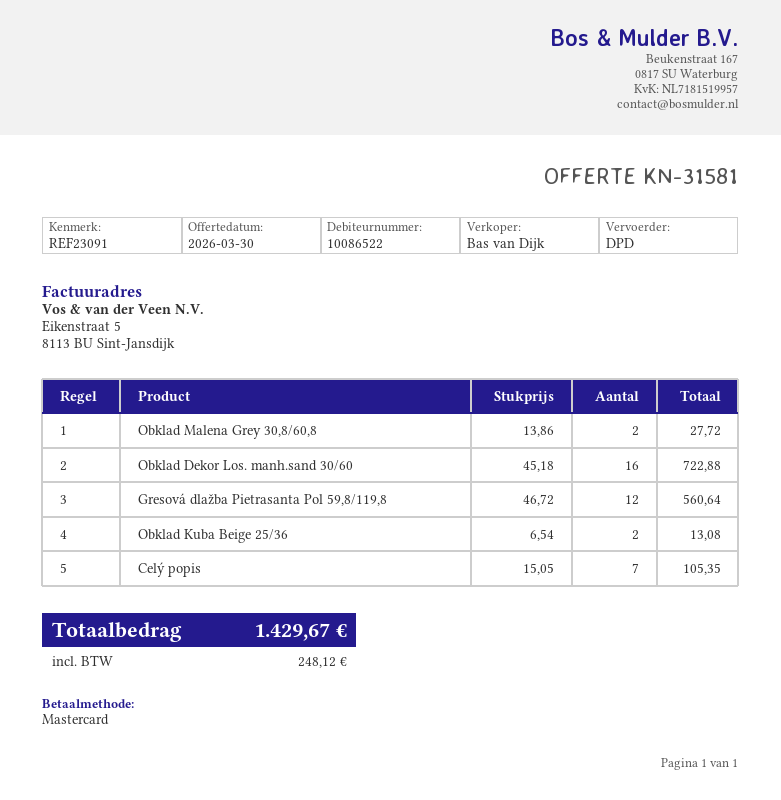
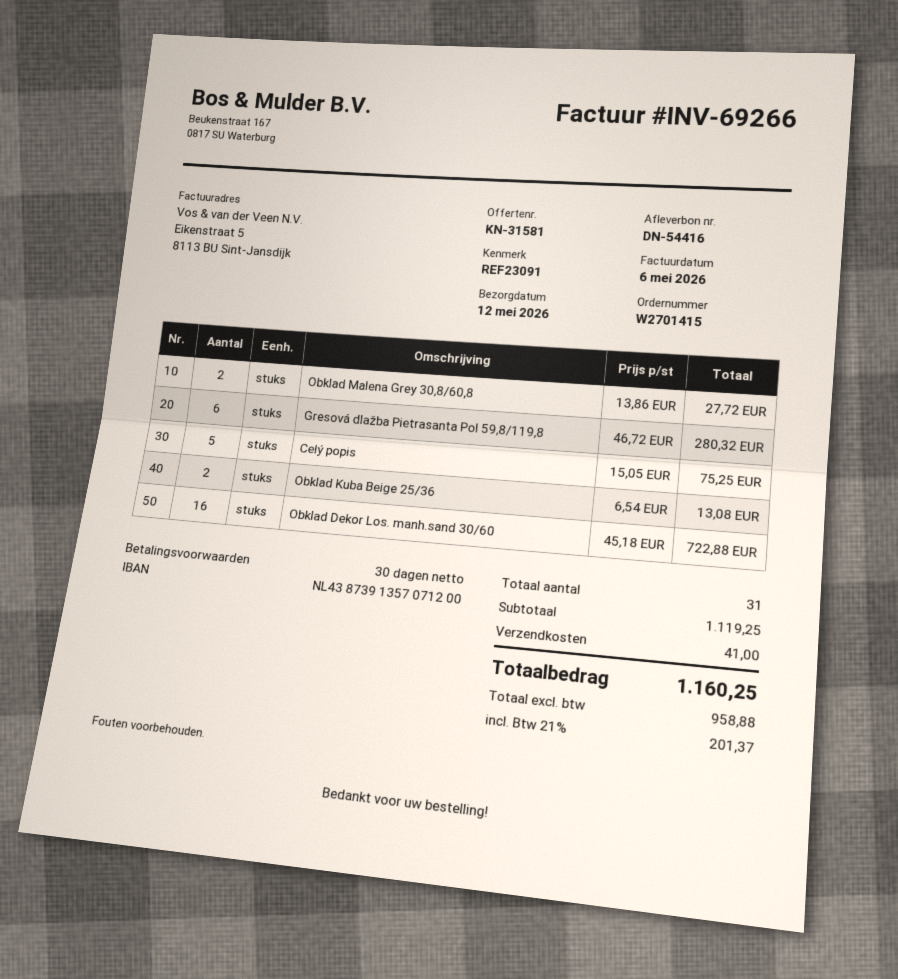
Gresová dlažba Pietrasanta Pol 59,8/119,8: 12 x 46.72 = 560.64 -> 6 x 46.72 = 280.32
Celý popis: 7 x 15.05 = 105.35 -> 5 x 15.05 = 75.25
shipping: none -> 41.00
tax: 248.12 -> 201.37
total: 1429.67 -> 1160.25

